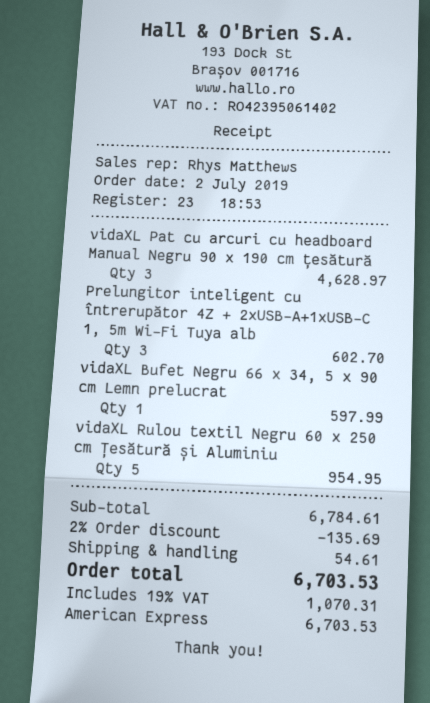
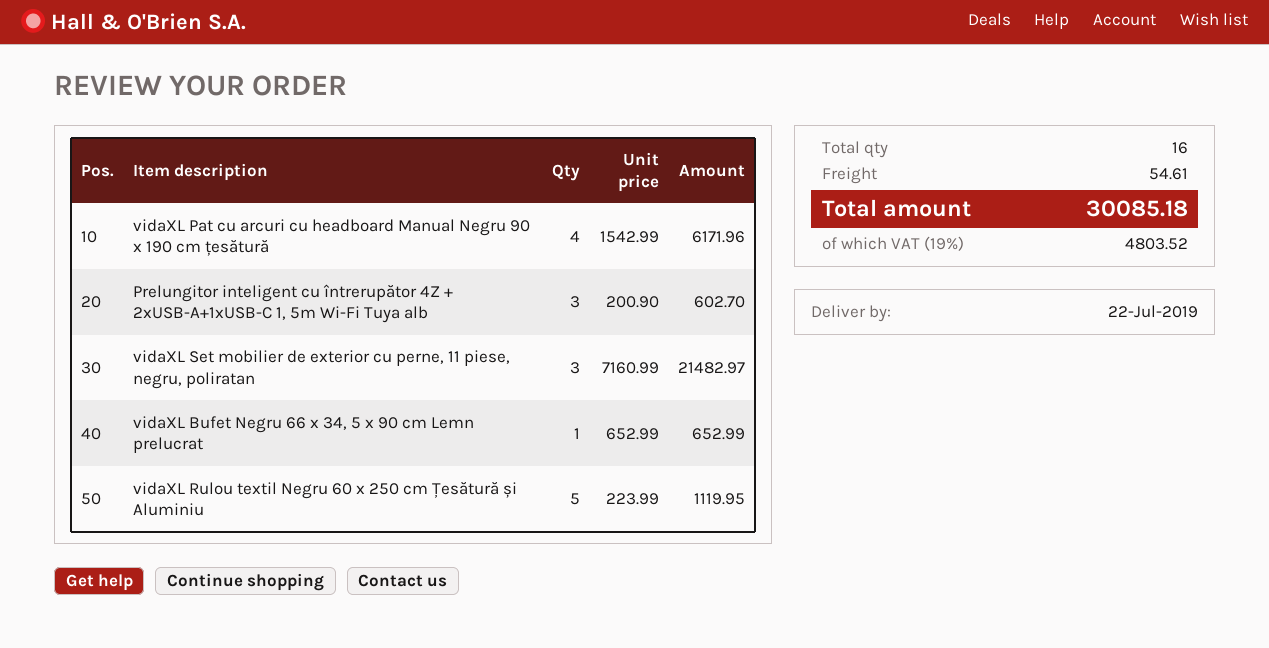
vidaXL Pat cu arcuri cu headboard Manual Negru 90 x 190 cm țesătură: 3 for 4628.97 -> 4 for 6171.96
vidaXL Bufet Negru 66 x 34, 5 x 90 cm Lemn prelucrat: 1 for 597.99 -> 1 for 652.99
vidaXL Rulou textil Negru 60 x 250 cm Țesătură și Aluminiu: 5 for 954.95 -> 5 for 1119.95
vidaXL Set mobilier de exterior cu perne, 11 piese, negru, poliratan: none -> 3 for 21482.97
discount: 2% = 135.69 -> none
tax: 19% = 1070.31 -> 19% = 4803.52
total: 6703.53 -> 30085.18

